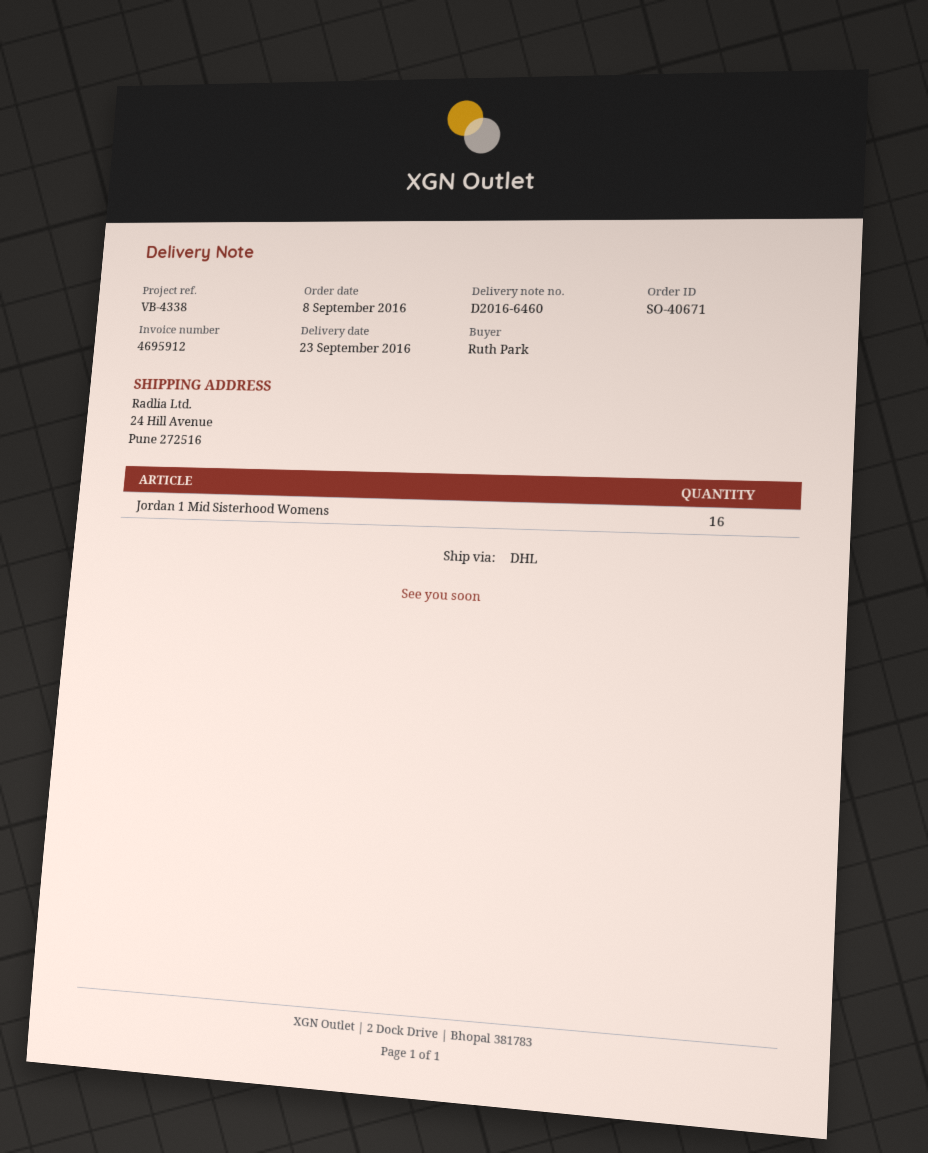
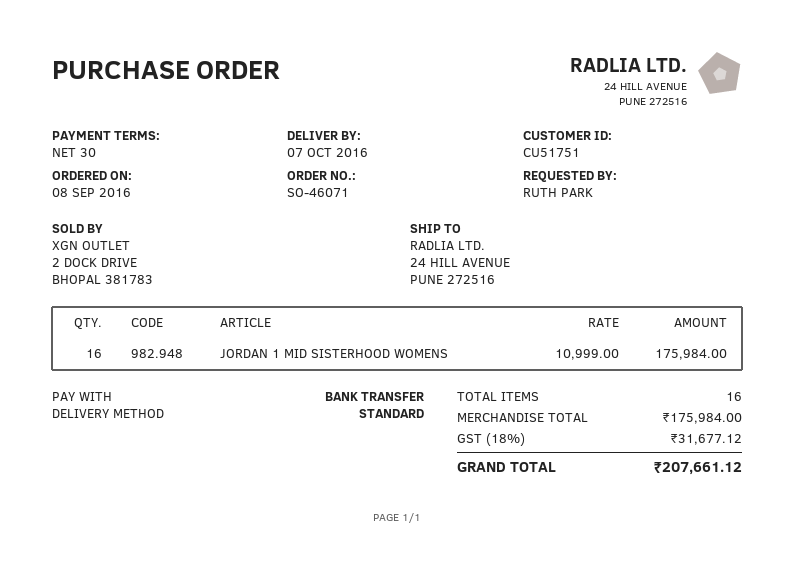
order number: SO-40671 -> SO-46071
delivery date: 2016-09-23 -> 2016-10-07
shipping method: DHL -> standard

